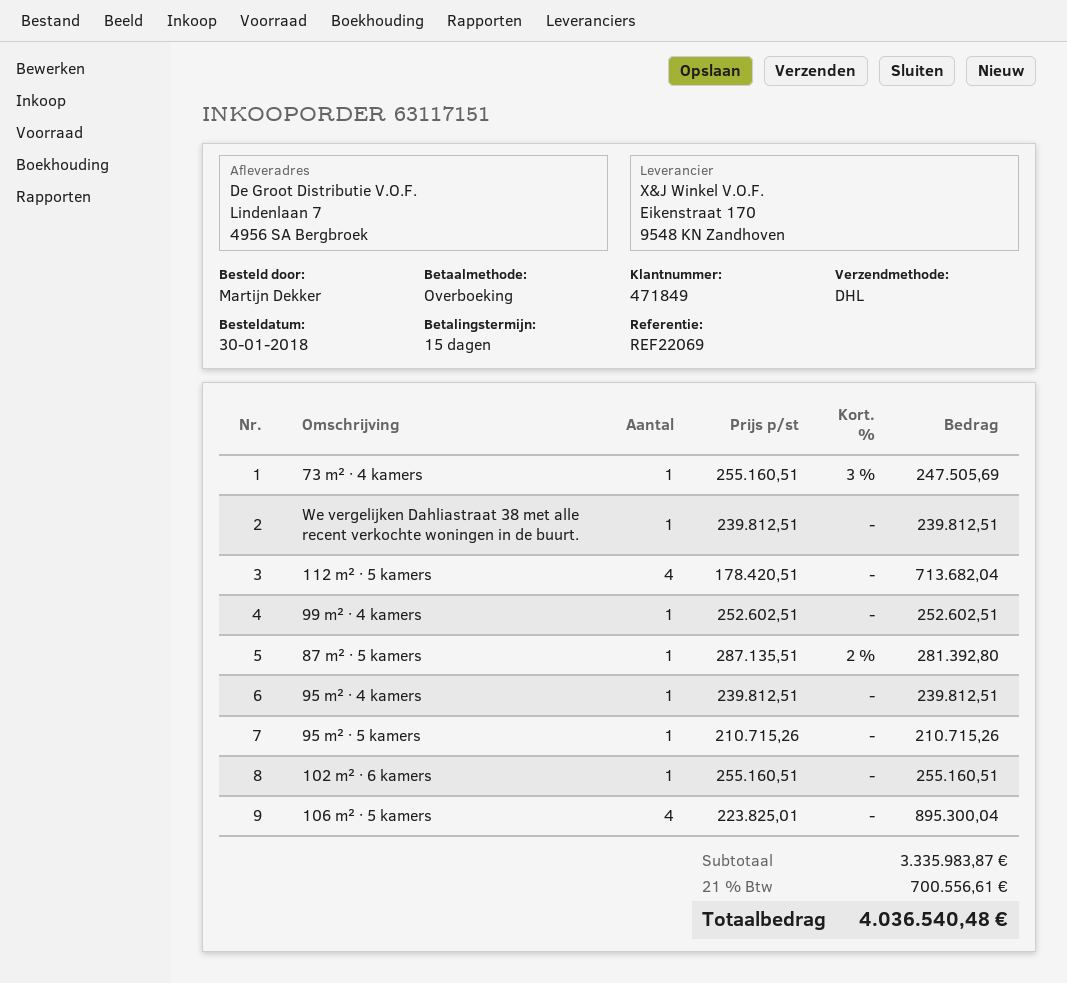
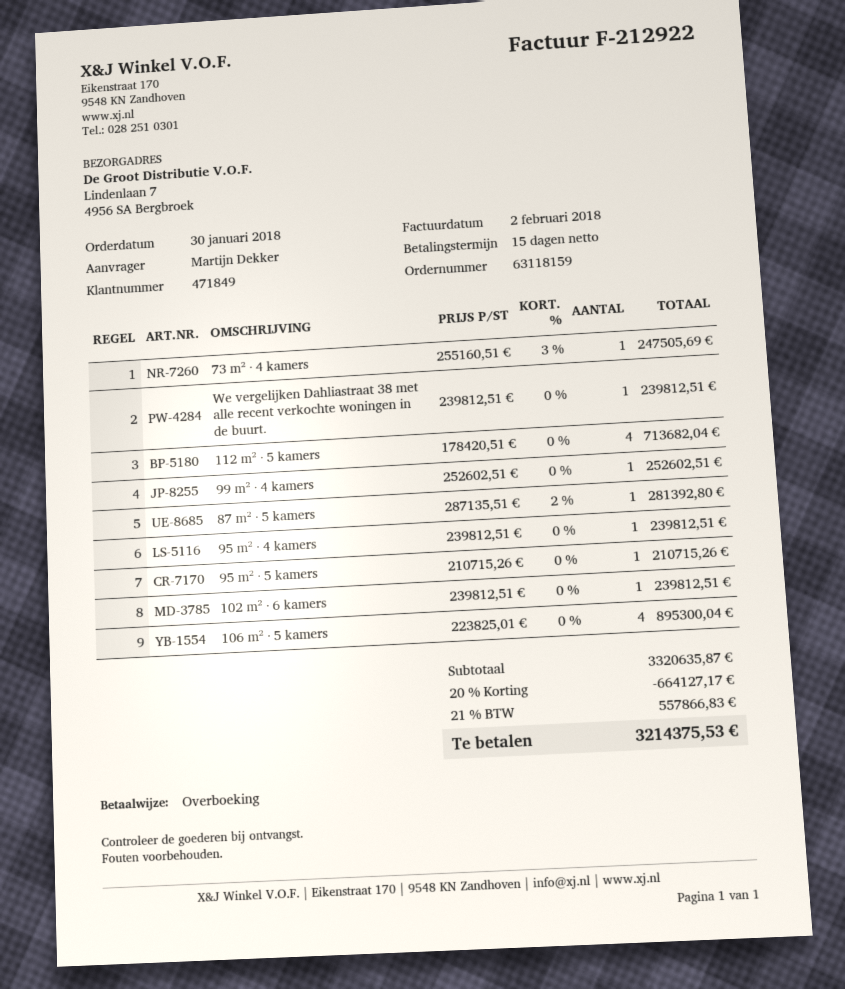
order number: 63117151 -> 63118159
102 m² · 6 kamers: 1 x 255160.51 = 255160.51 -> 1 x 239812.51 = 239812.51
subtotal: 3335983.87 -> 3320635.87
discount: none -> 20% = 664127.17
tax: 21% = 700556.61 -> 21% = 557866.83
total: 4036540.48 -> 3214375.53

